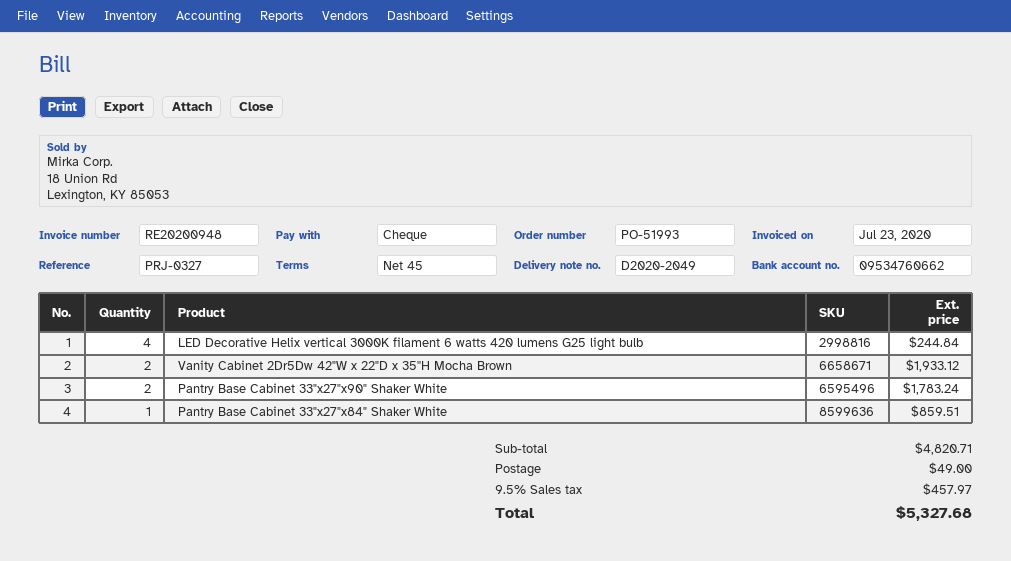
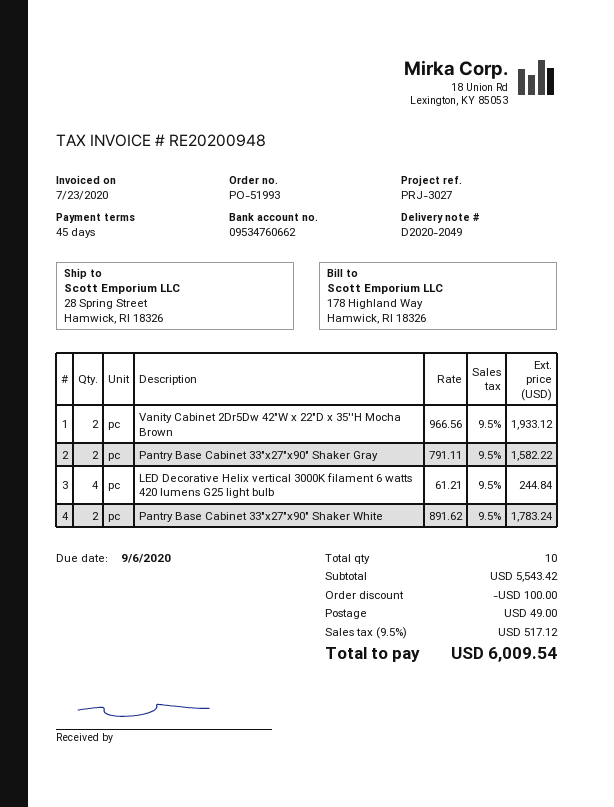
reference: PRJ-0327 -> PRJ-3027
Pantry Base Cabinet 33"x27"x84" Shaker White: 1 for 859.51 -> none
Pantry Base Cabinet 33"x27"x90" Shaker Gray: none -> 2 for 1582.22
subtotal: 4820.71 -> 5543.42
discount: none -> 100.00
tax: 9.5% = 457.97 -> 9.5% = 517.12
total: 5327.68 -> 6009.54

